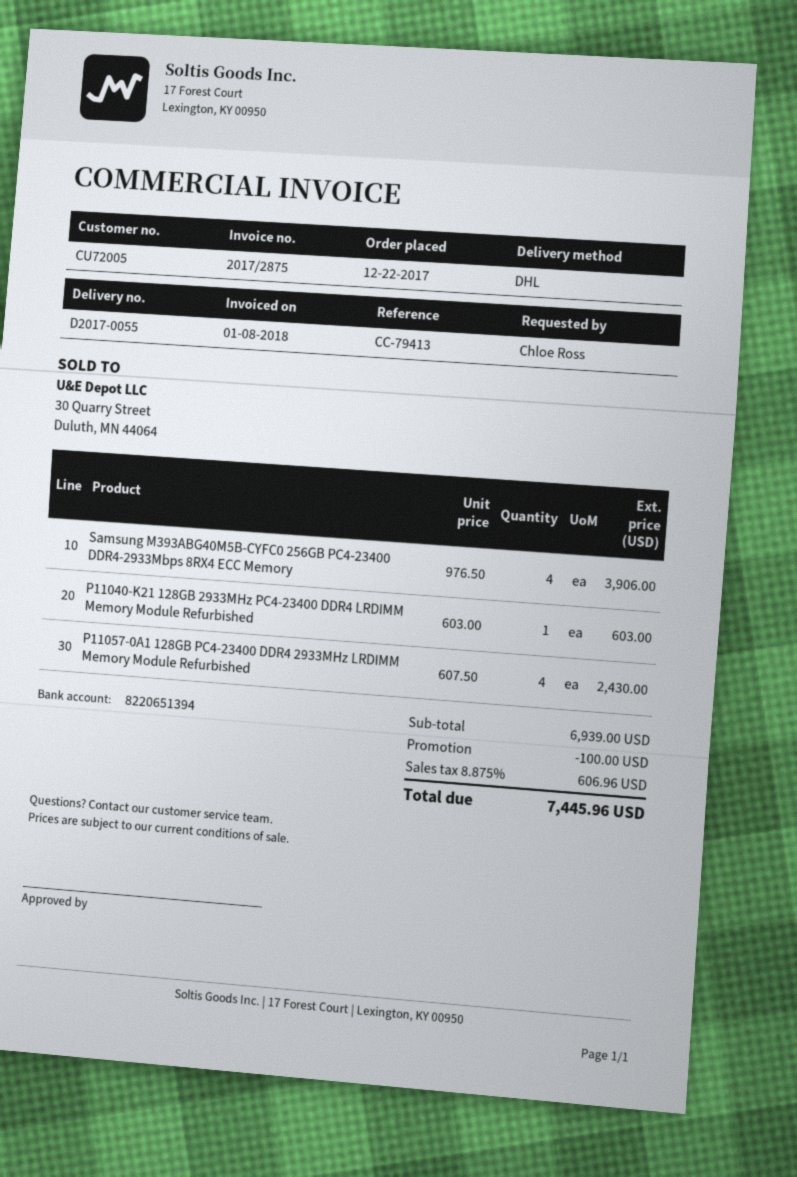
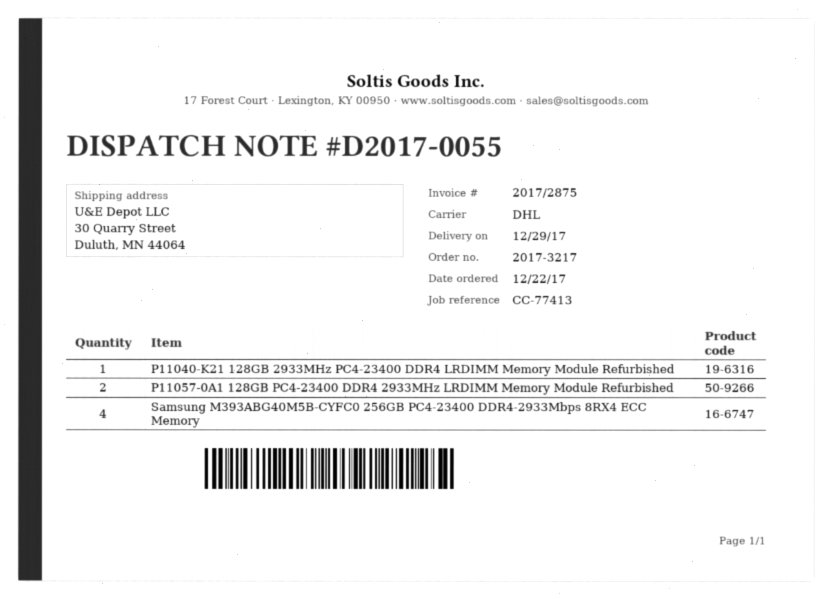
reference: CC-79413 -> CC-77413
P11057-0A1 128GB PC4-23400 DDR4 2933MHz LRDIMM Memory Module Refurbished: 4 -> 2

